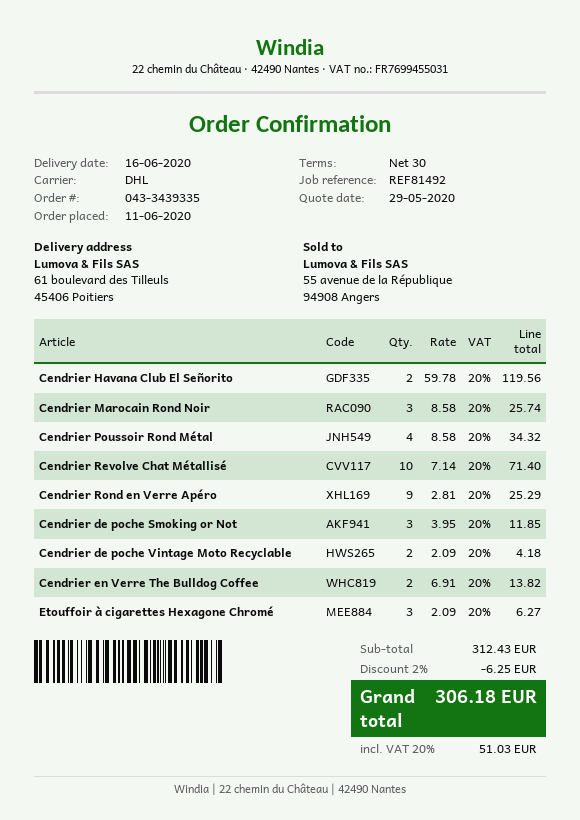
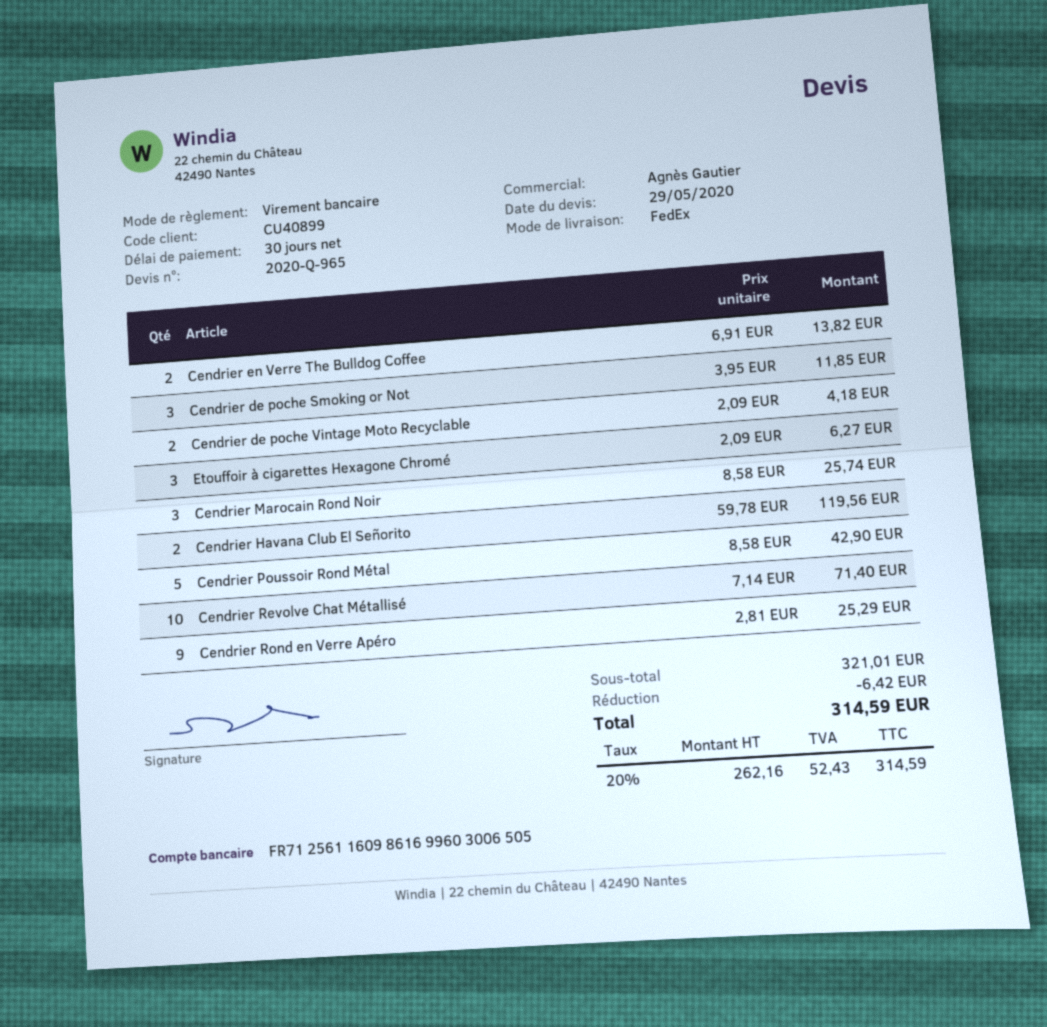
shipping method: DHL -> FedEx
Cendrier Poussoir Rond Métal: 4 x 8.58 = 34.32 -> 5 x 8.58 = 42.90
subtotal: 312.43 -> 321.01
discount: 6.25 -> 6.42
tax: 20% = 51.03 -> 20% = 52.43
total: 306.18 -> 314.59

